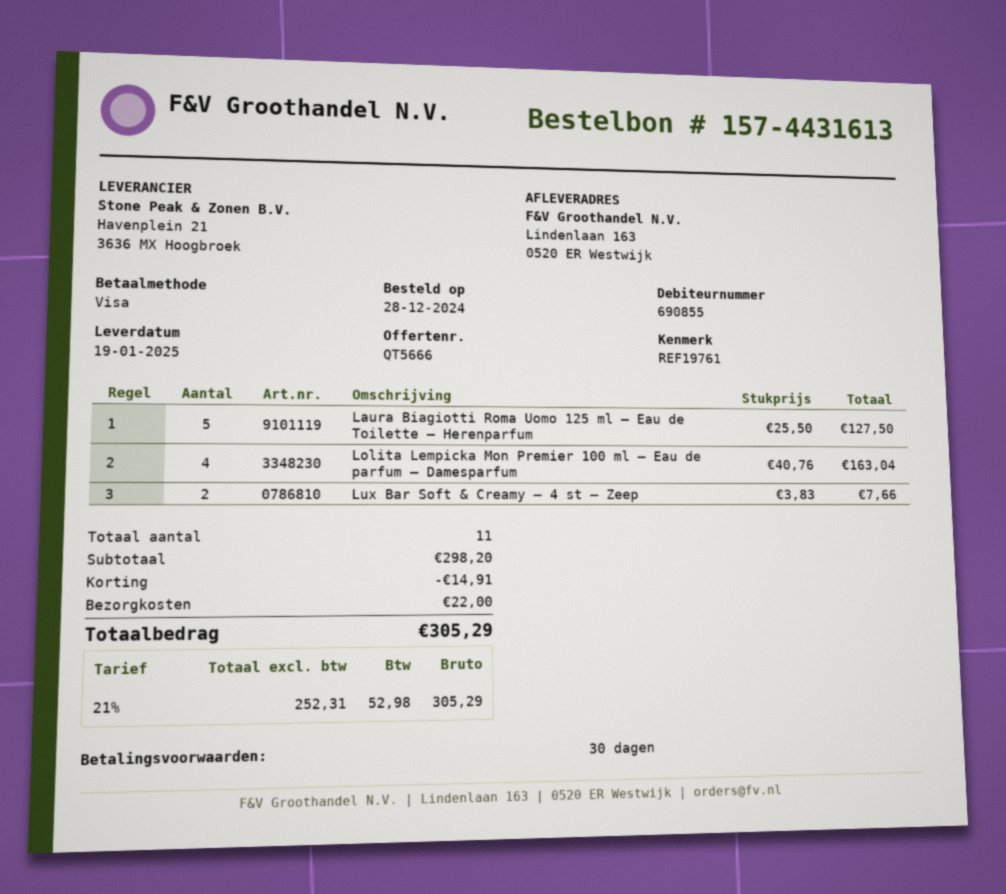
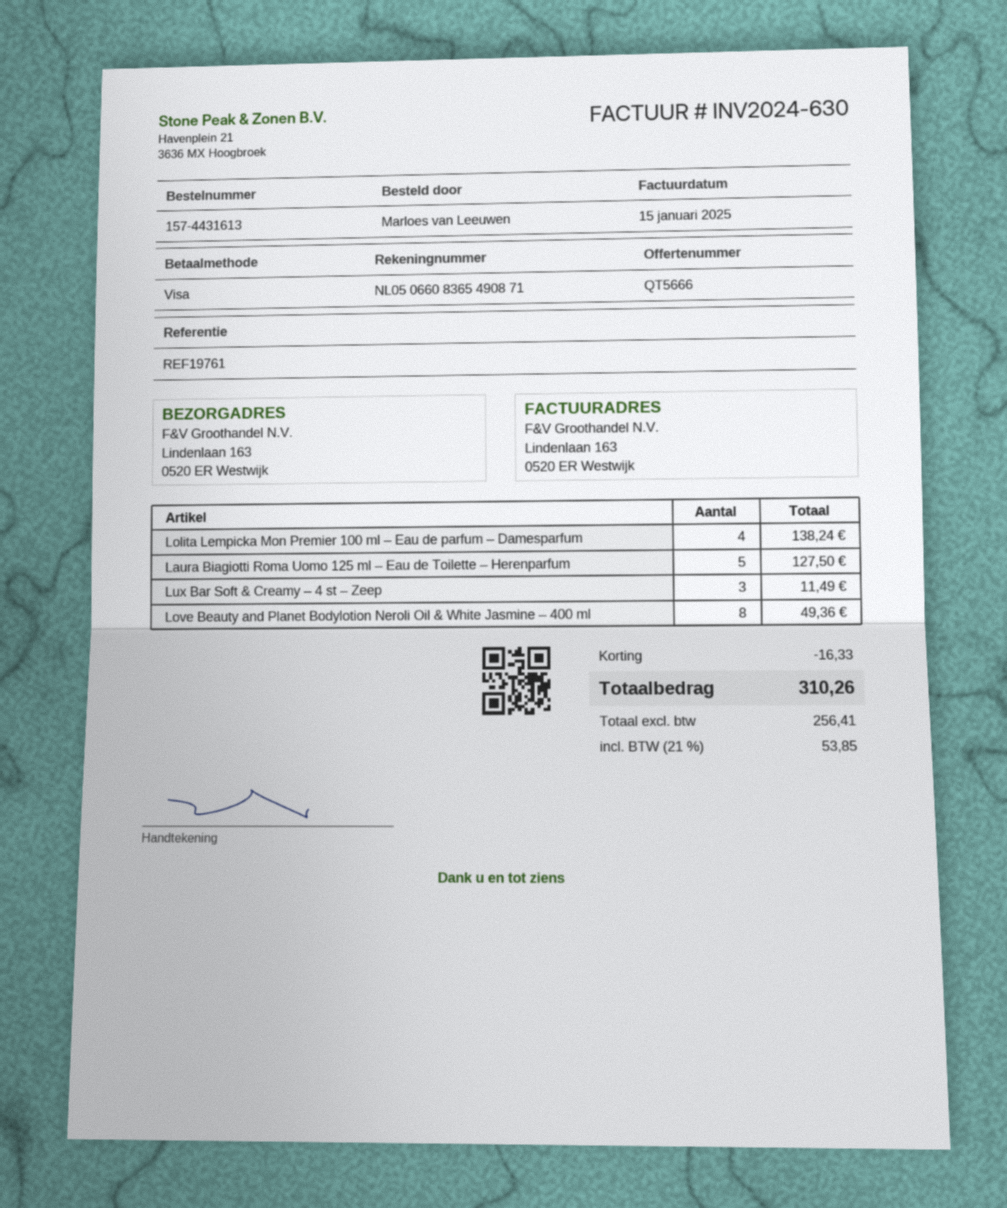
Lolita Lempicka Mon Premier 100 ml – Eau de parfum – Damesparfum: 4 for 163.04 -> 4 for 138.24
Lux Bar Soft & Creamy – 4 st – Zeep: 2 for 7.66 -> 3 for 11.49
Love Beauty and Planet Bodylotion Neroli Oil & White Jasmine – 400 ml: none -> 8 for 49.36
discount: 14.91 -> 16.33
shipping: 22.00 -> none
net: 252.31 -> 256.41
tax: 21% = 52.98 -> 21% = 53.85
total: 305.29 -> 310.26

